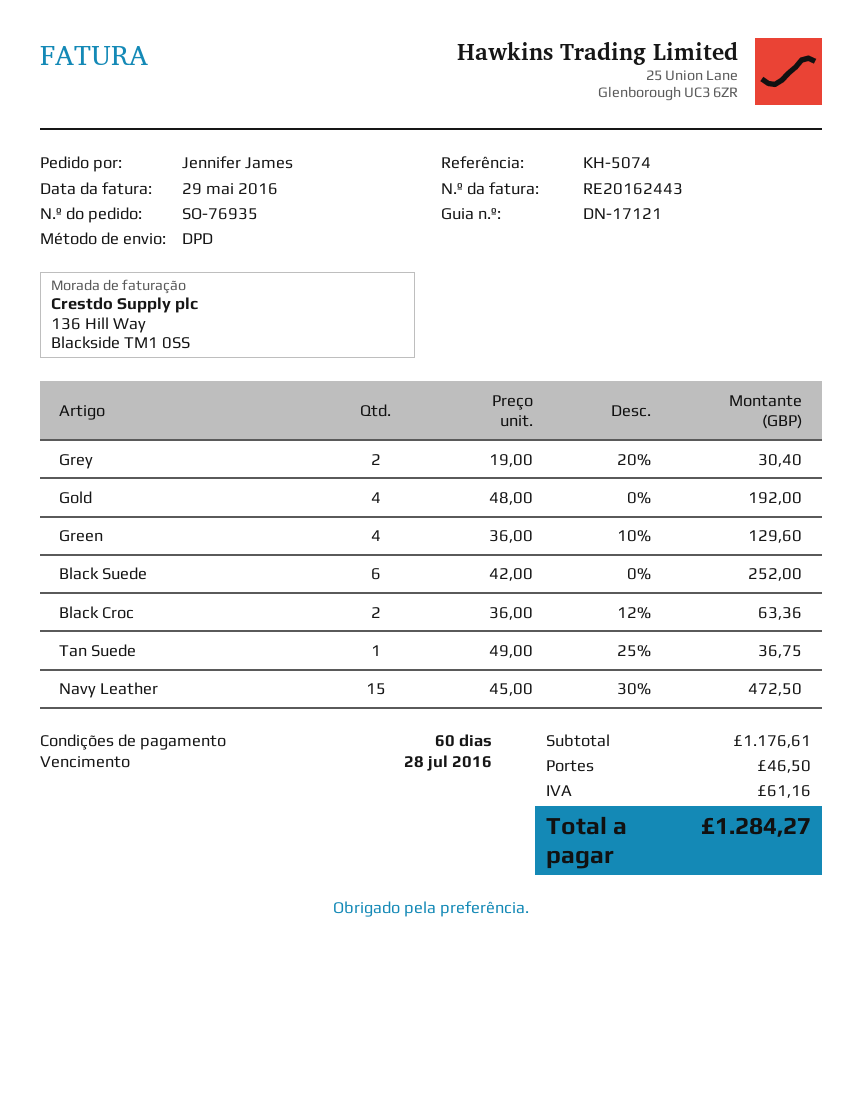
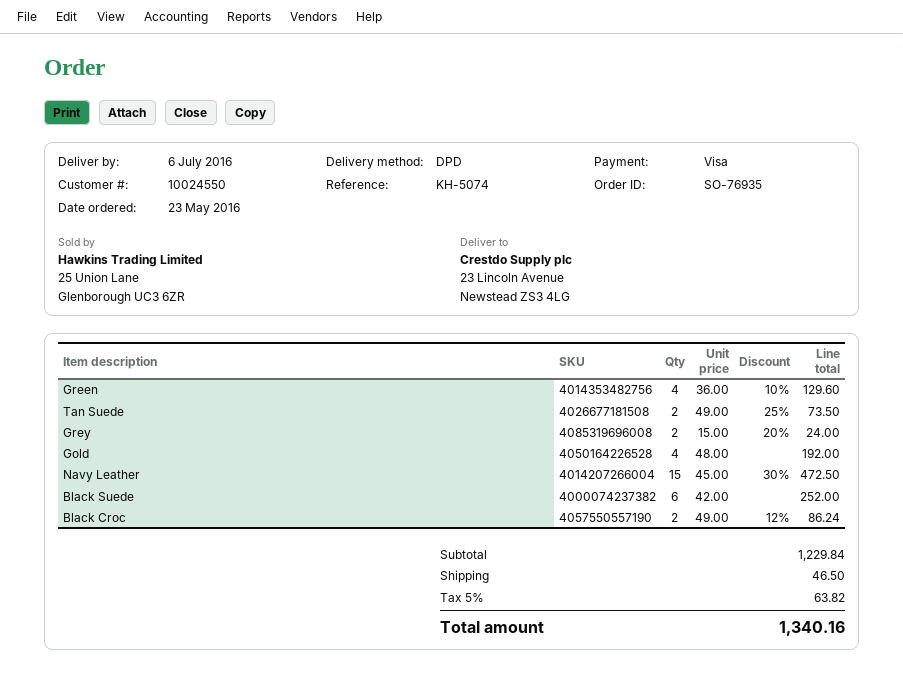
Grey: 2 x 19.00 - 20% = 30.40 -> 2 x 15.00 - 20% = 24.00
Black Croc: 2 x 36.00 - 12% = 63.36 -> 2 x 49.00 - 12% = 86.24
Tan Suede: 1 x 49.00 - 25% = 36.75 -> 2 x 49.00 - 25% = 73.50
subtotal: 1176.61 -> 1229.84
tax: 61.16 -> 63.82
total: 1284.27 -> 1340.16

